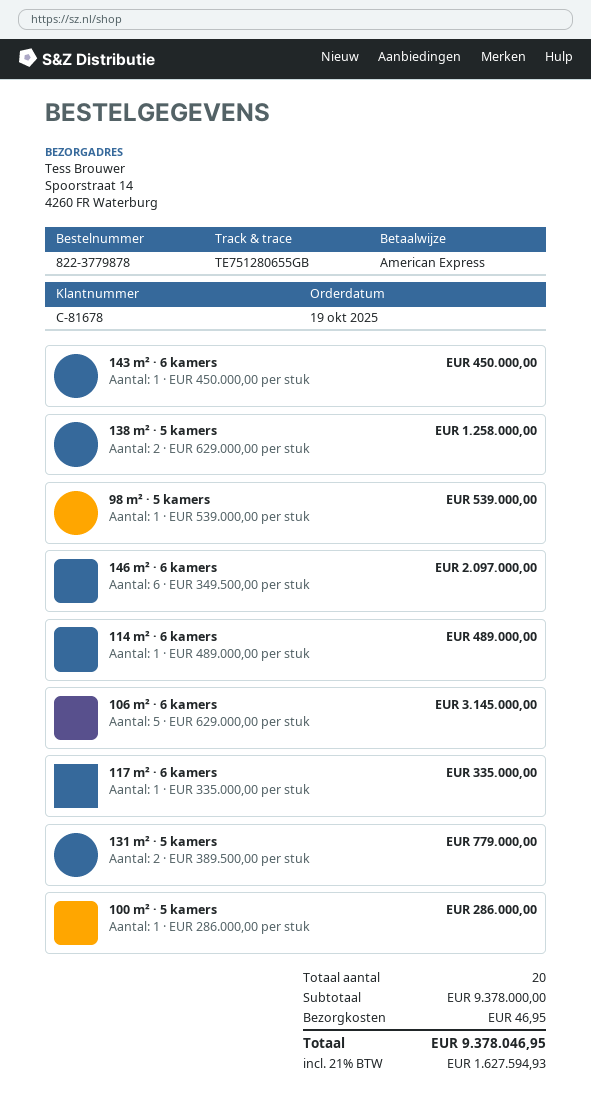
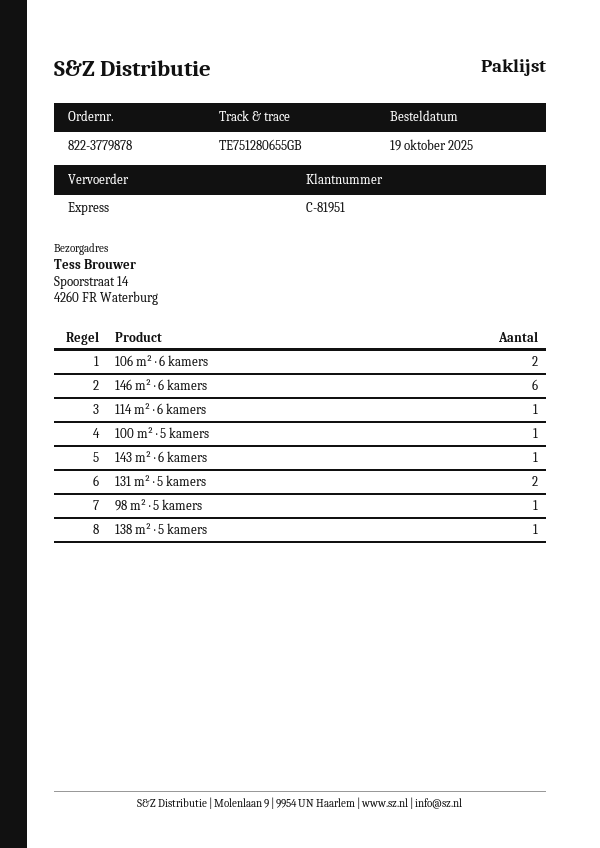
customer number: C-81678 -> C-81951
138 m² · 5 kamers: 2 -> 1
106 m² · 6 kamers: 5 -> 2
117 m² · 6 kamers: 1 -> none

